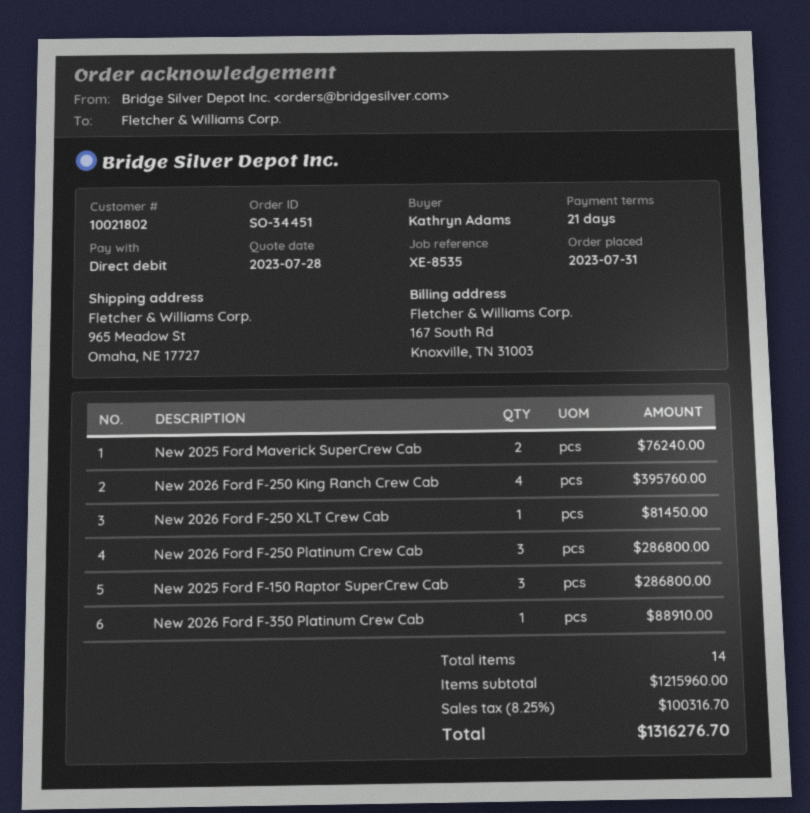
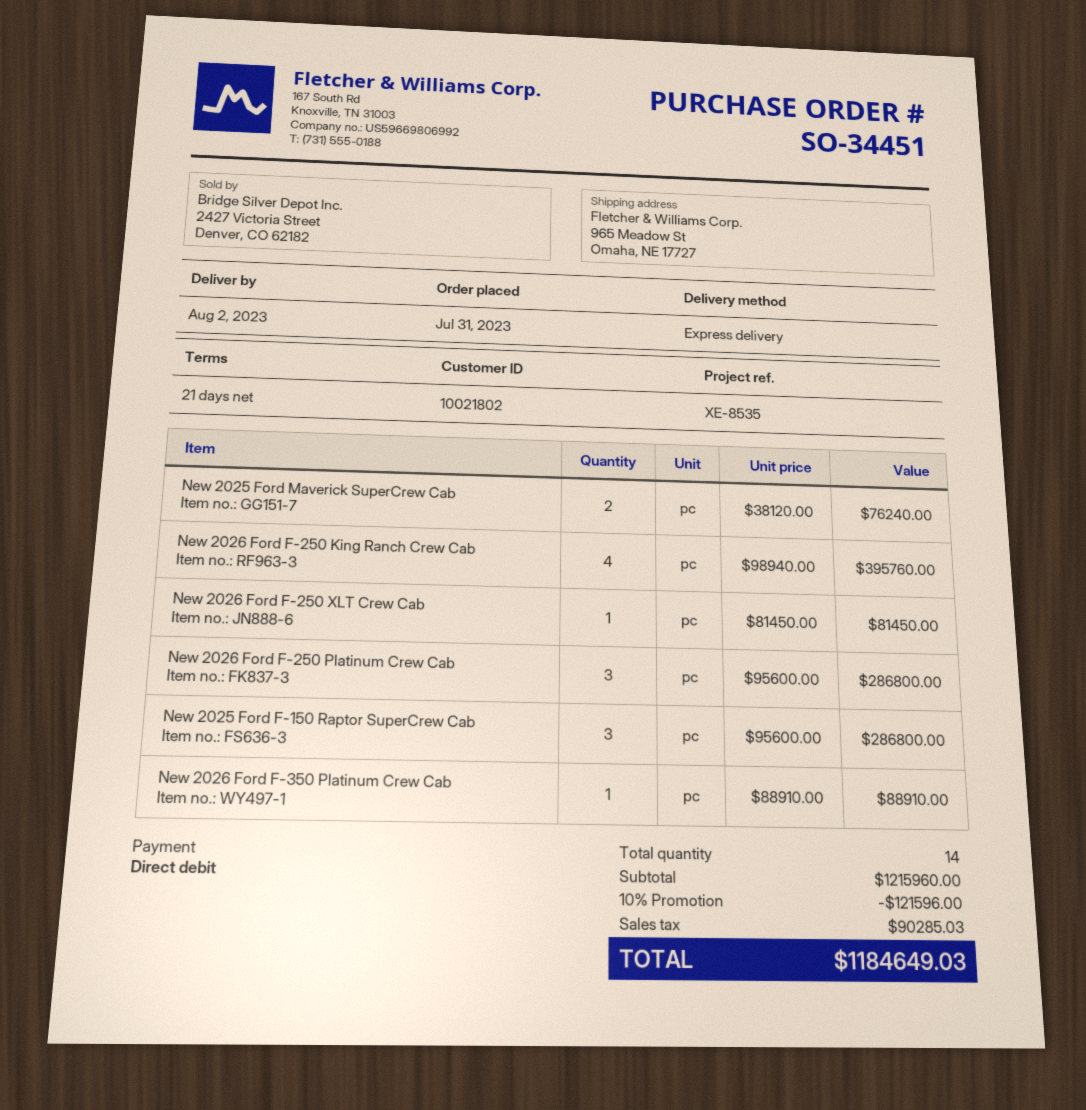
discount: none -> 10% = 121596.00
tax: 100316.70 -> 90285.03
total: 1316276.70 -> 1184649.03

